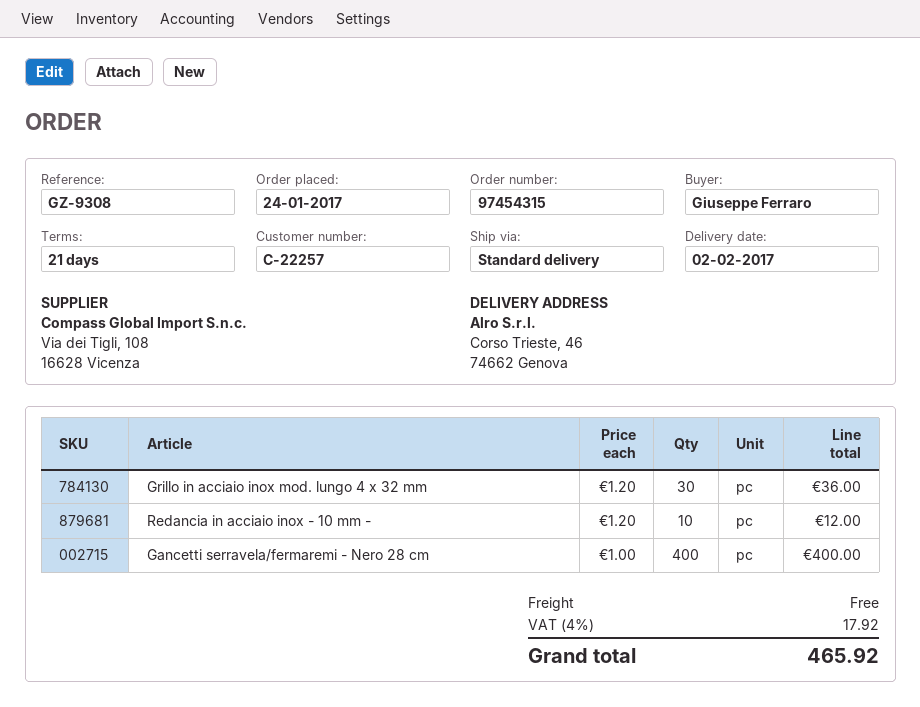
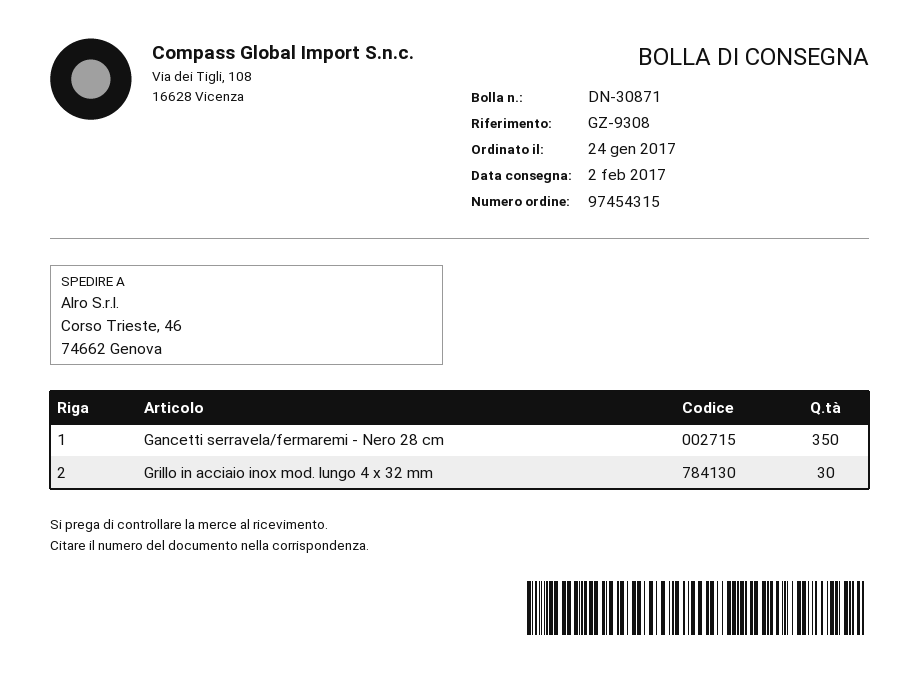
Redancia in acciaio inox - 10 mm -: 10 -> none
Gancetti serravela/fermaremi - Nero 28 cm: 400 -> 350

